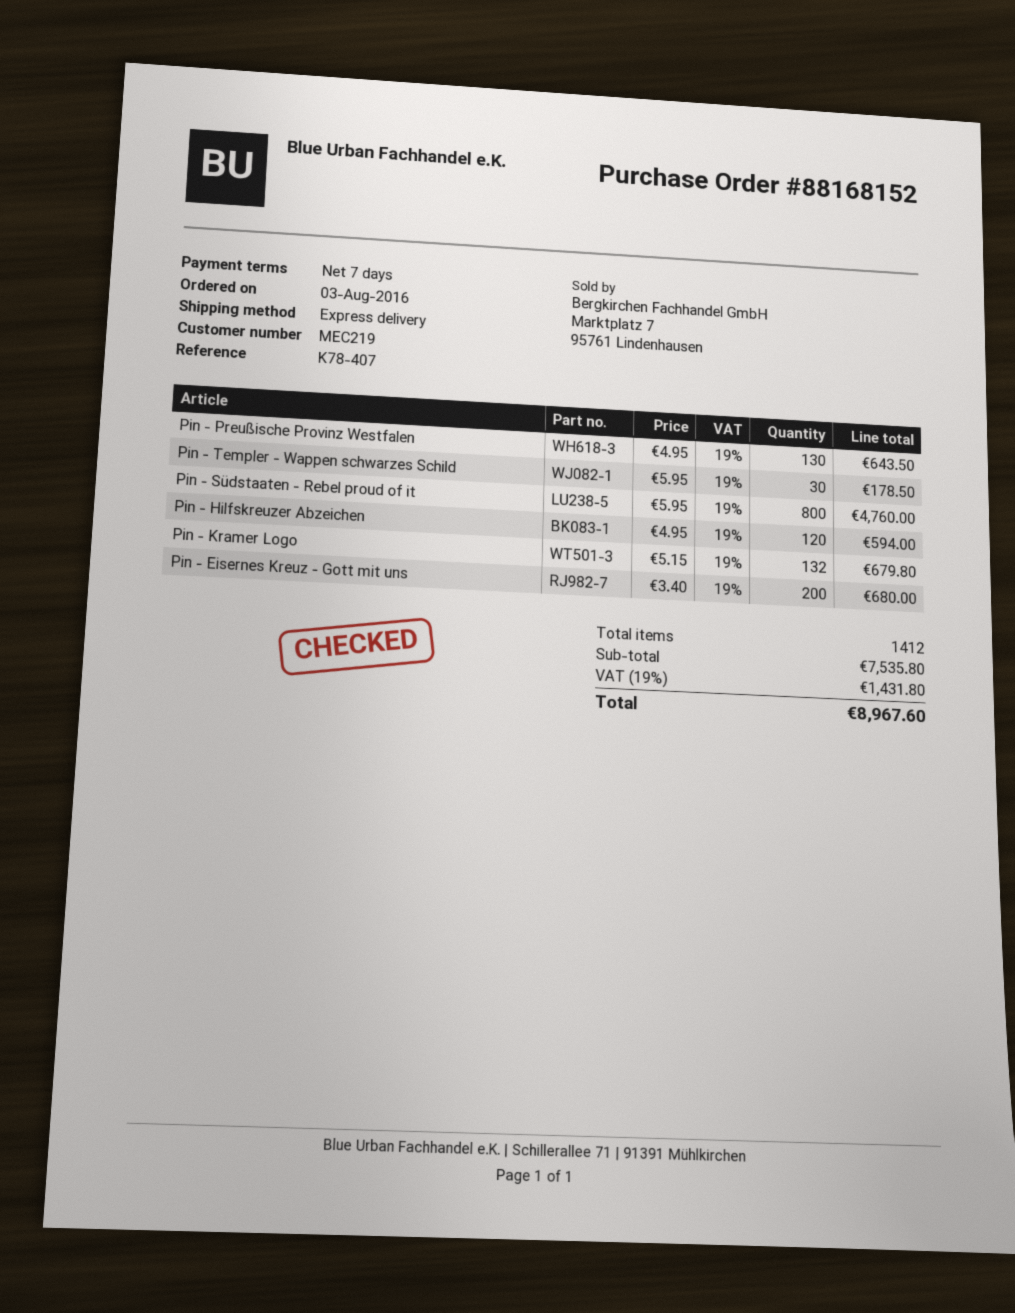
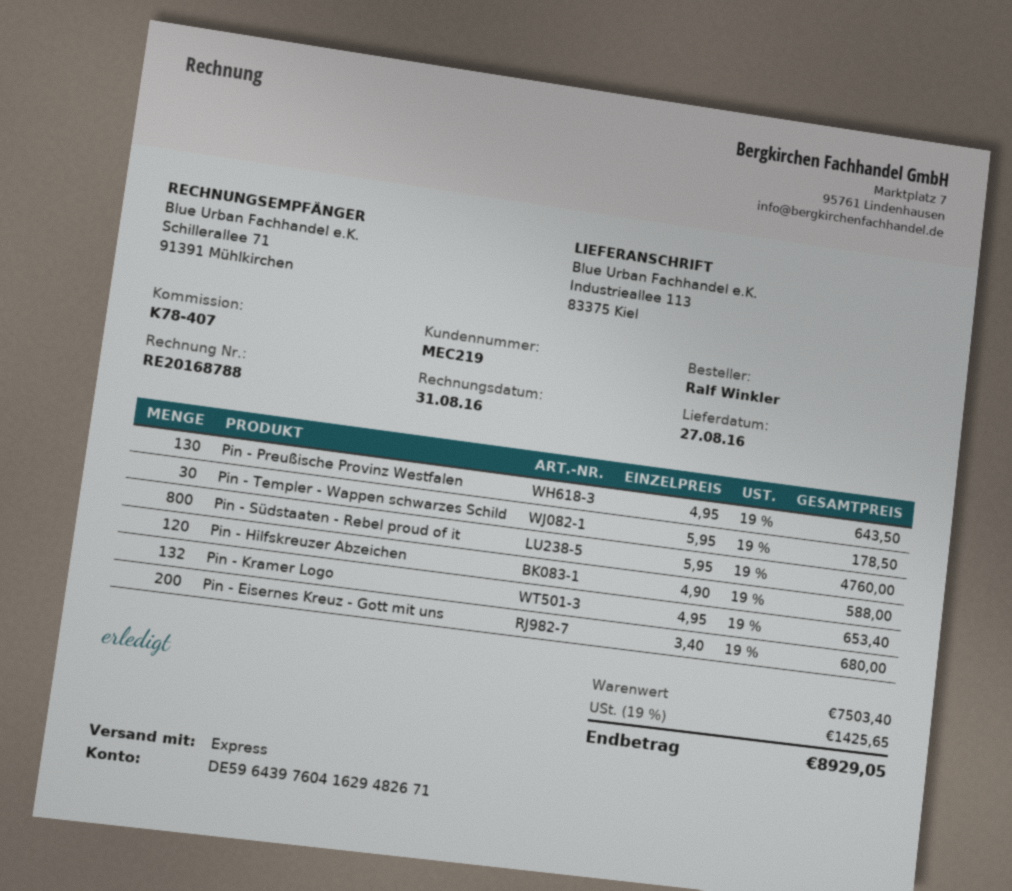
Pin - Hilfskreuzer Abzeichen: 120 x 4.95 = 594.00 -> 120 x 4.90 = 588.00
Pin - Kramer Logo: 132 x 5.15 = 679.80 -> 132 x 4.95 = 653.40
subtotal: 7535.80 -> 7503.40
tax: 19% = 1431.80 -> 19% = 1425.65
total: 8967.60 -> 8929.05

